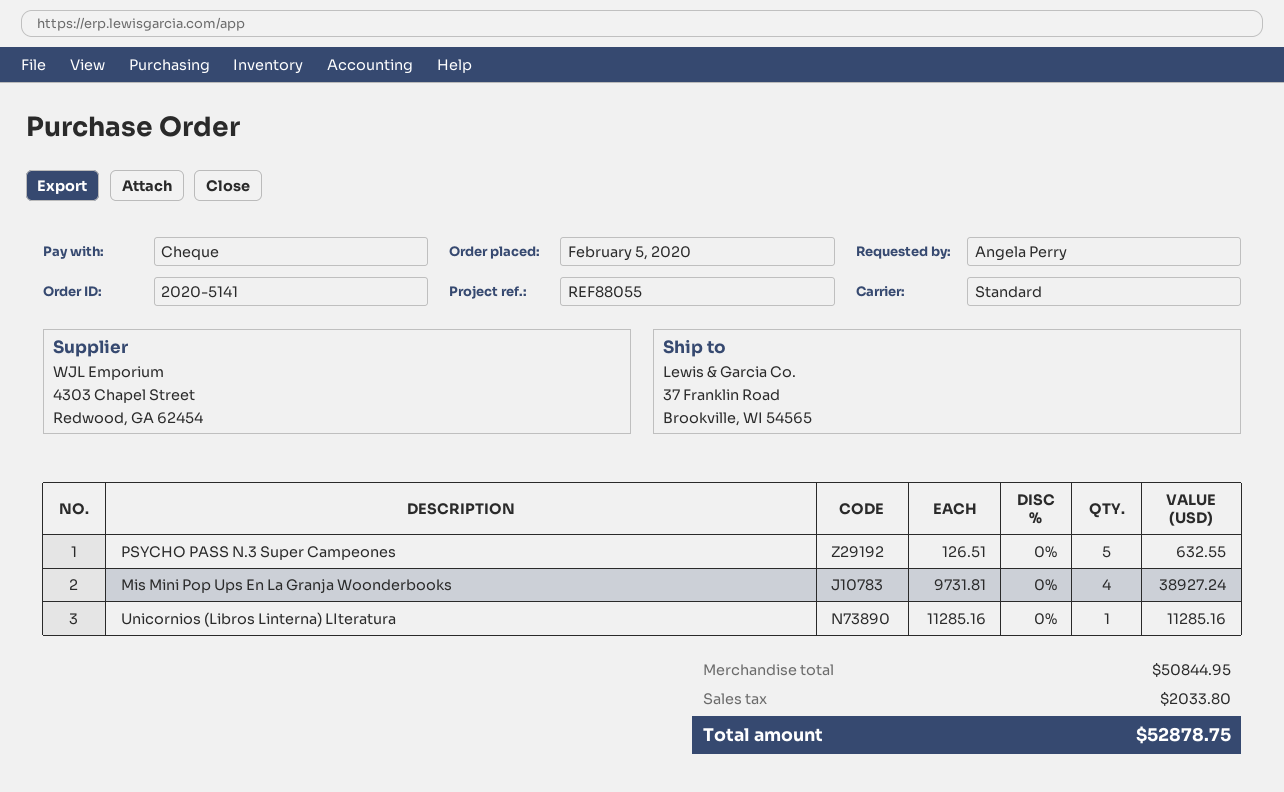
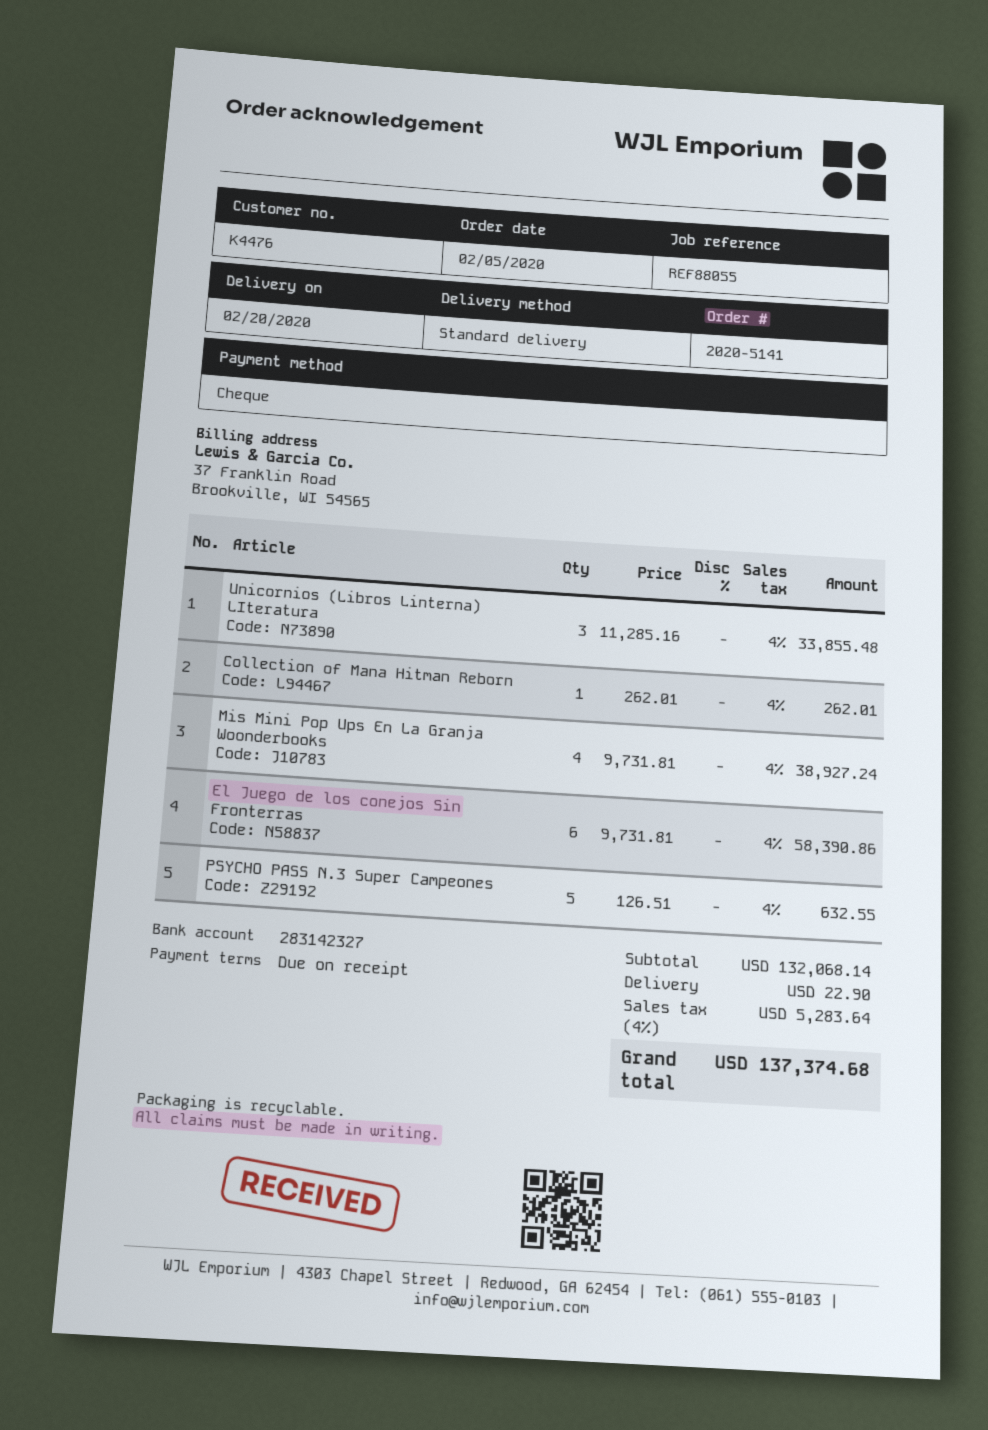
Unicornios (Libros Linterna) LIteratura: 1 x 11285.16 = 11285.16 -> 3 x 11285.16 = 33855.48
Collection of Mana Hitman Reborn: none -> 1 x 262.01 = 262.01
El Juego de los conejos Sin Fronterras: none -> 6 x 9731.81 = 58390.86
subtotal: 50844.95 -> 132068.14
shipping: none -> 22.90
tax: 2033.80 -> 5283.64
total: 52878.75 -> 137374.68

